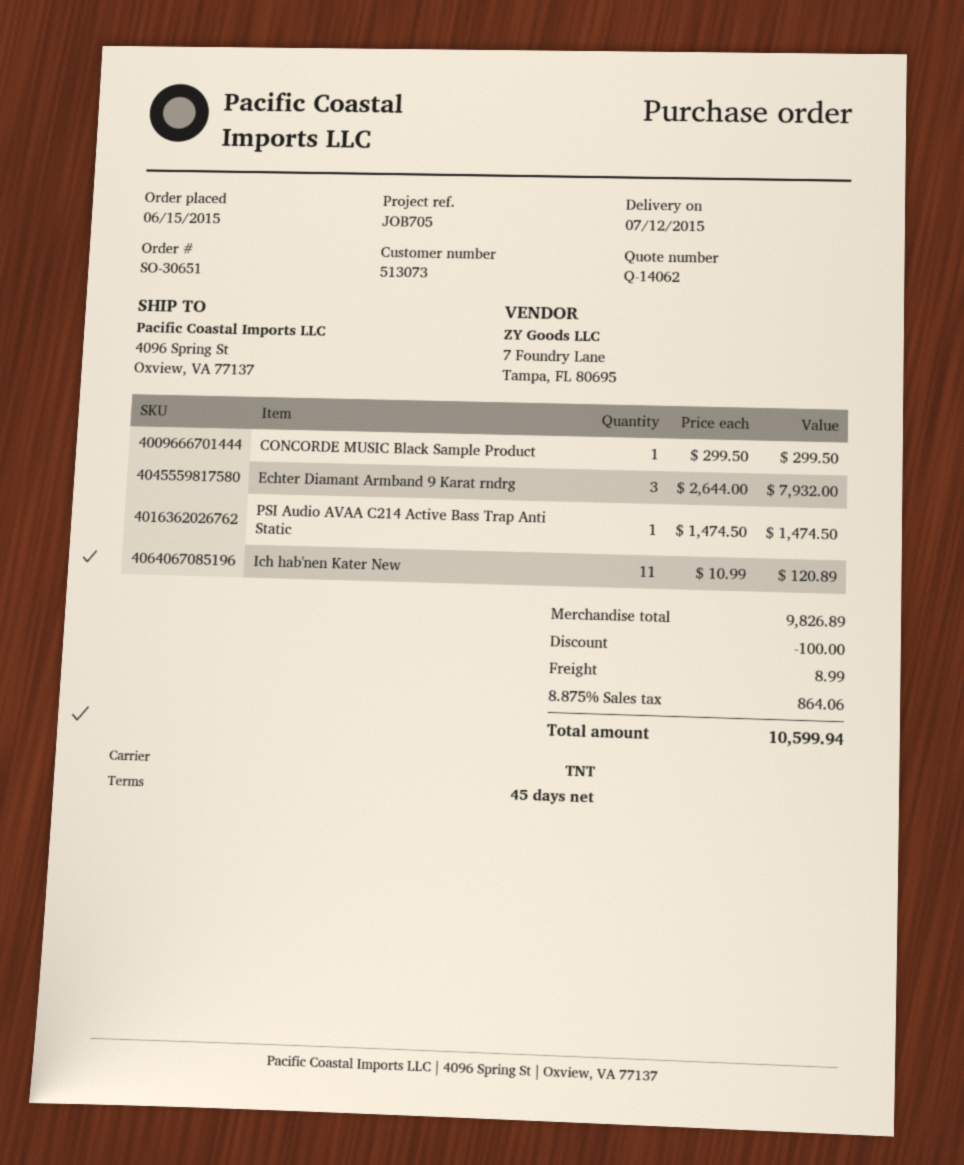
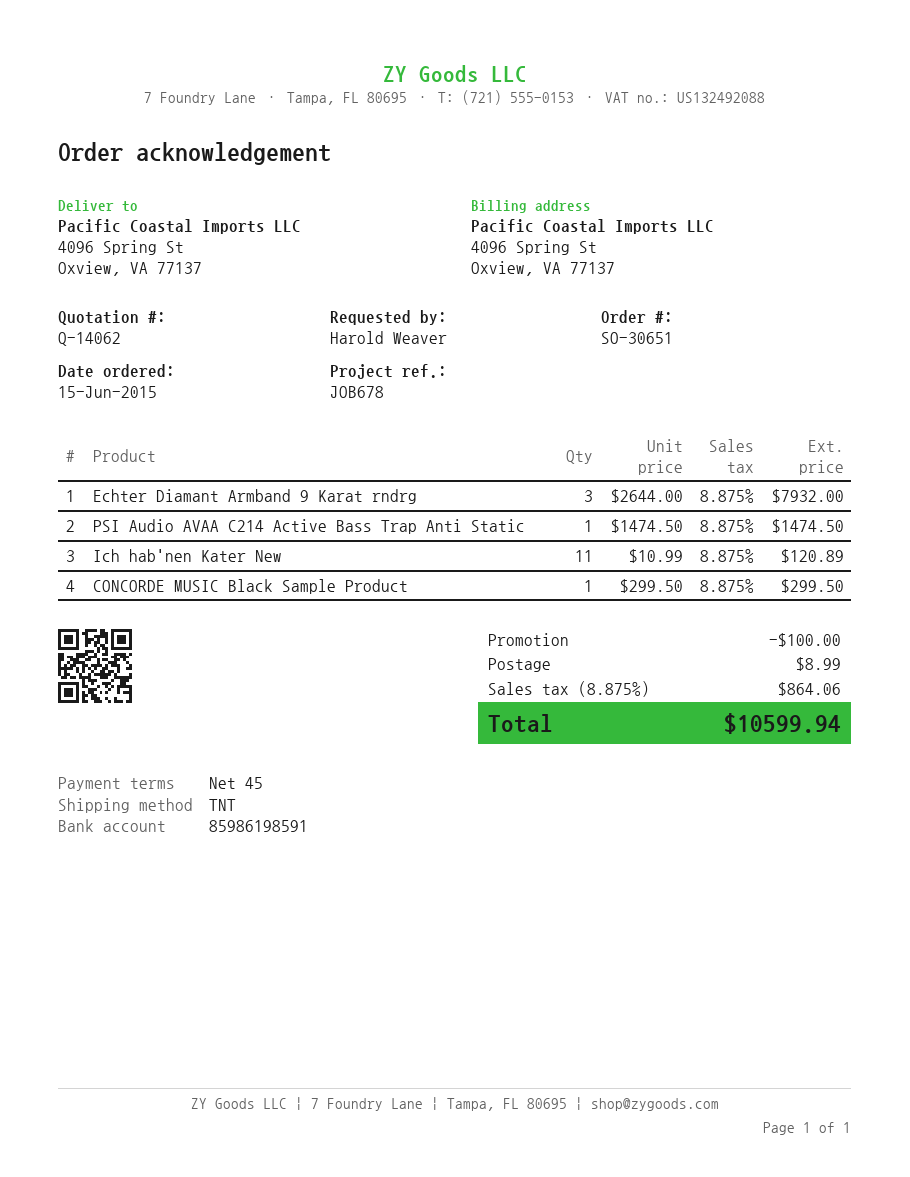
reference: JOB705 -> JOB678

